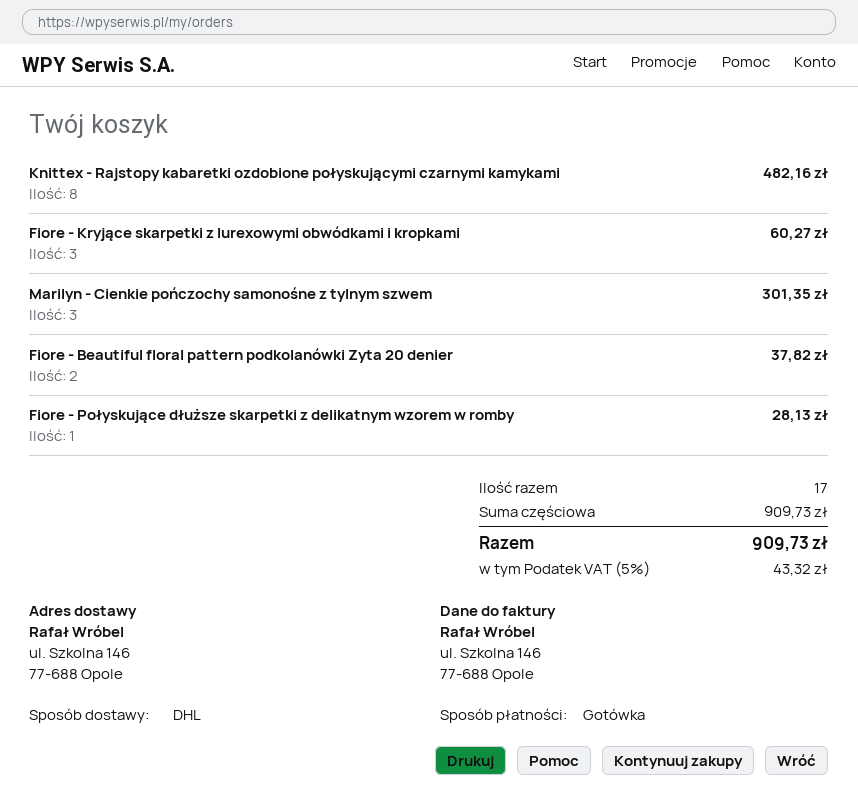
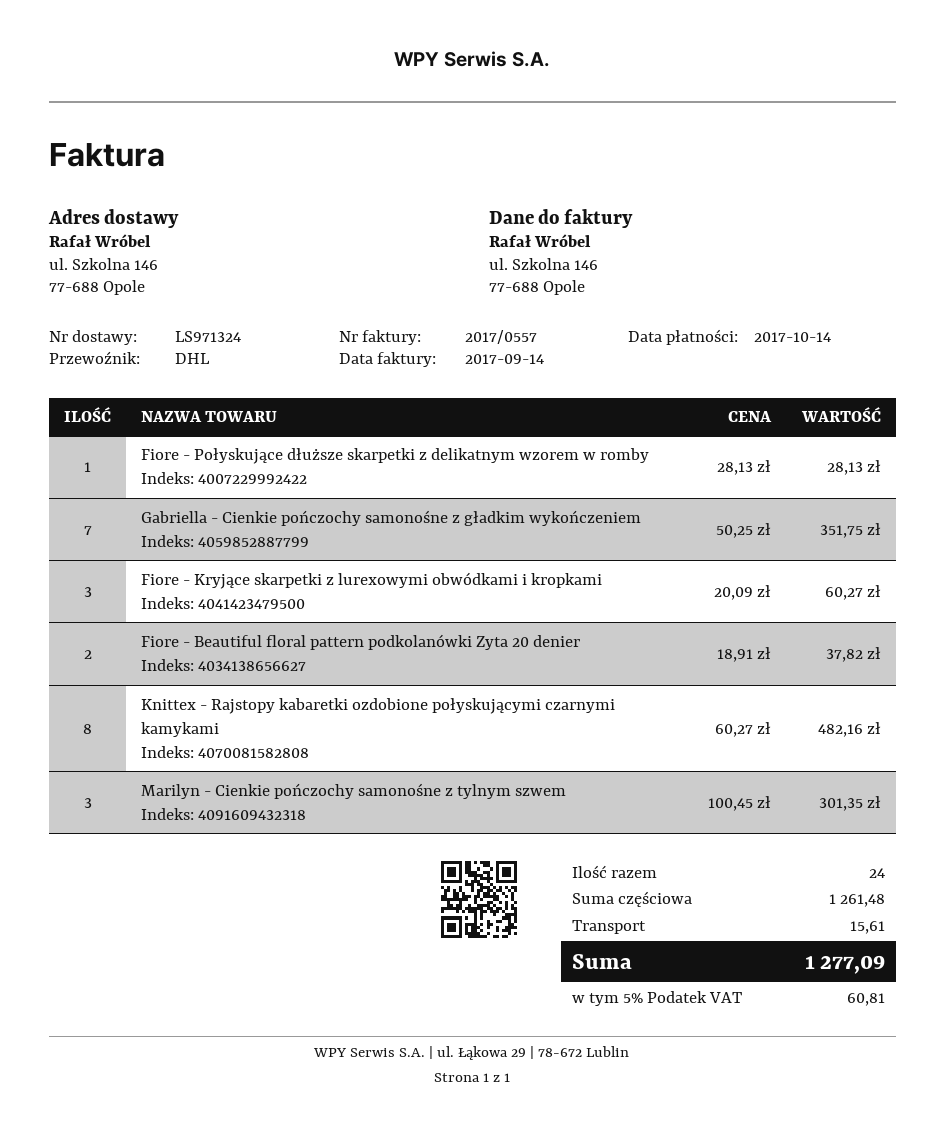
Gabriella - Cienkie pończochy samonośne z gładkim wykończeniem: none -> 7 for 351.75
total quantity: 17 -> 24
subtotal: 909.73 -> 1261.48
shipping: none -> 15.61
tax: 5% = 43.32 -> 5% = 60.81
total: 909.73 -> 1277.09

